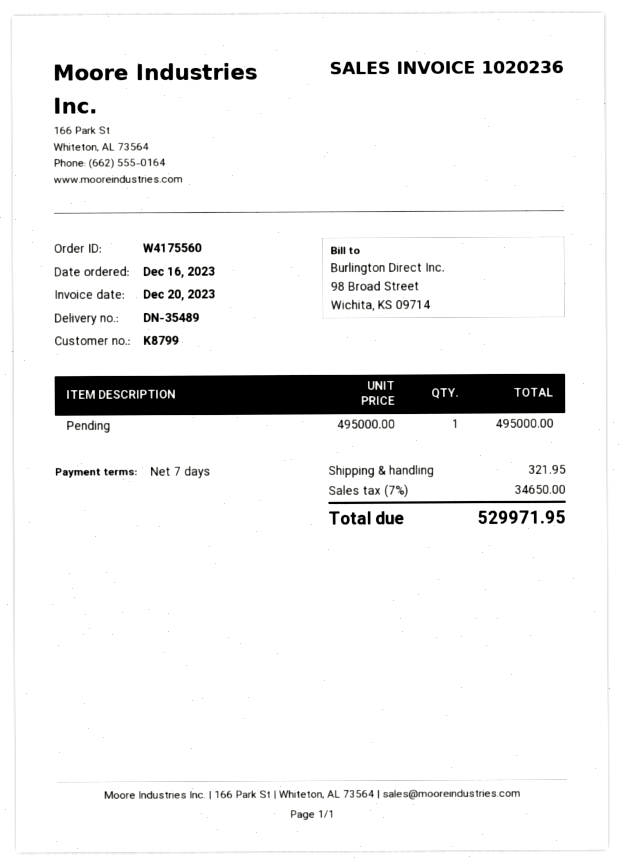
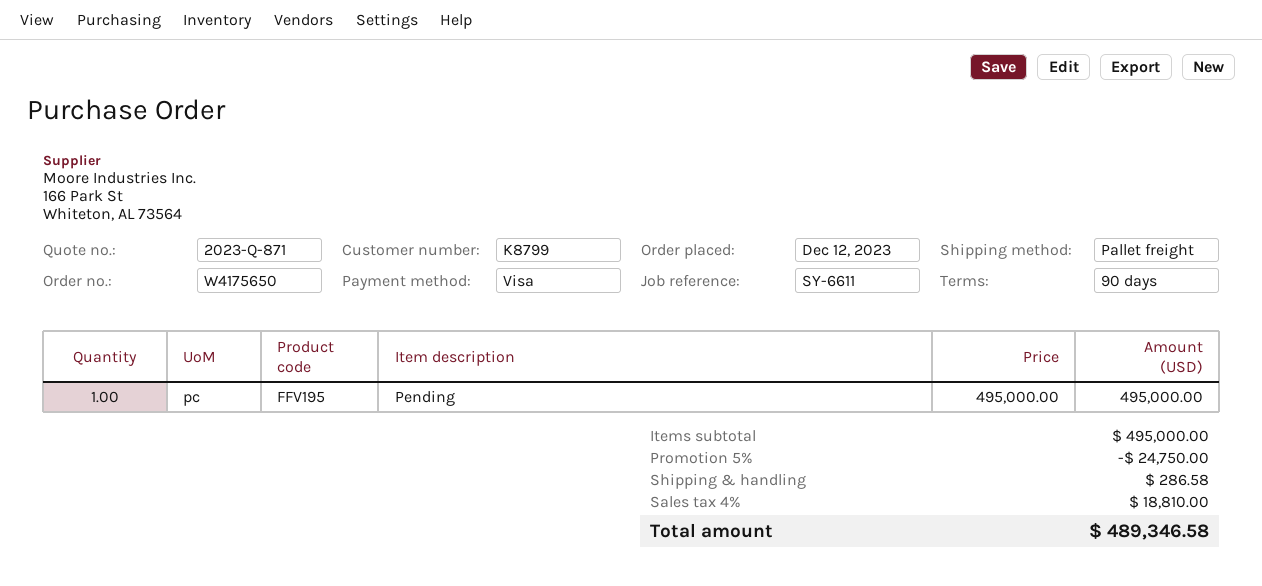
order number: W4175560 -> W4175650
order date: 2023-12-16 -> 2023-12-12
payment terms: 7 days -> 90 days
discount: none -> 5% = 24750.00
shipping: 321.95 -> 286.58
tax: 7% = 34650.00 -> 4% = 18810.00
total: 529971.95 -> 489346.58

